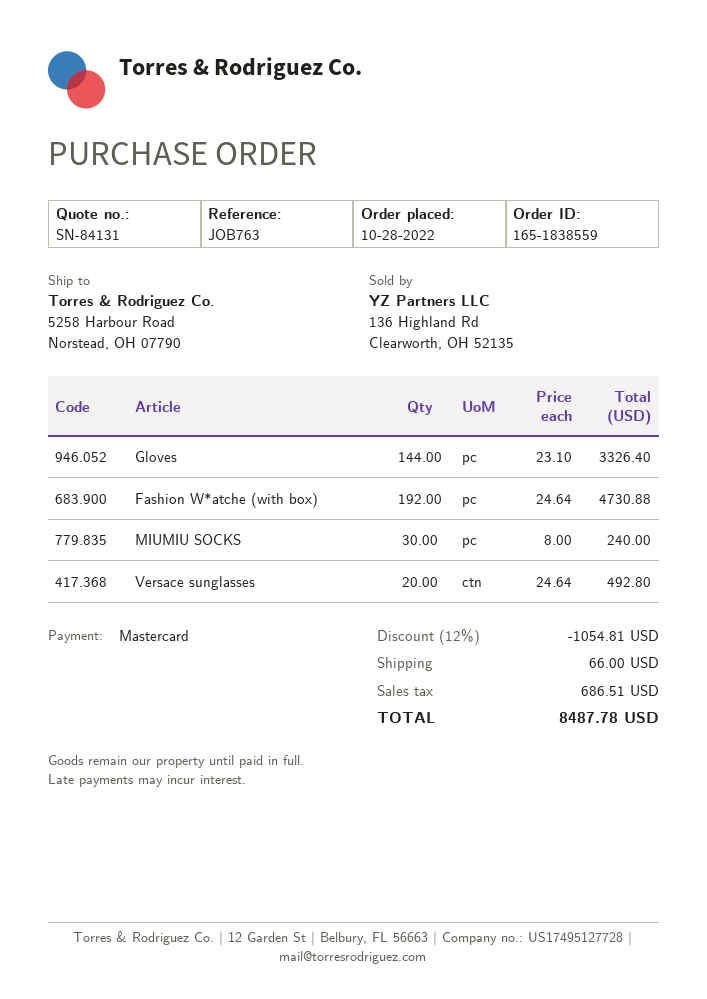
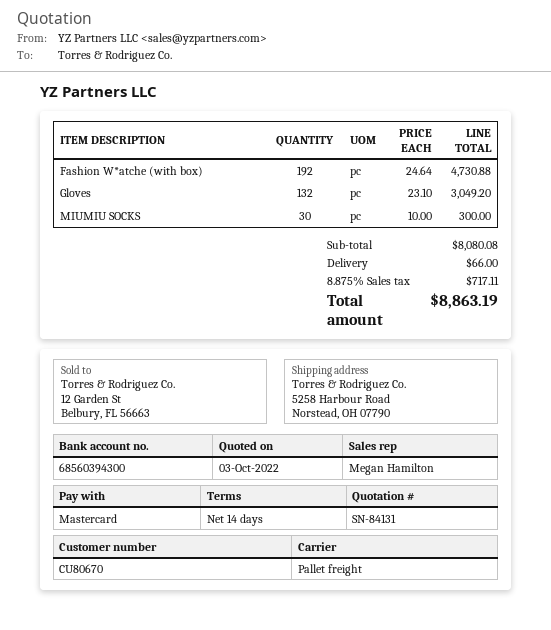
Gloves: 144 x 23.10 = 3326.40 -> 132 x 23.10 = 3049.20
MIUMIU SOCKS: 30 x 8.00 = 240.00 -> 30 x 10.00 = 300.00
Versace sunglasses: 20 x 24.64 = 492.80 -> none
discount: 12% = 1054.81 -> none
tax: 686.51 -> 717.11
total: 8487.78 -> 8863.19

